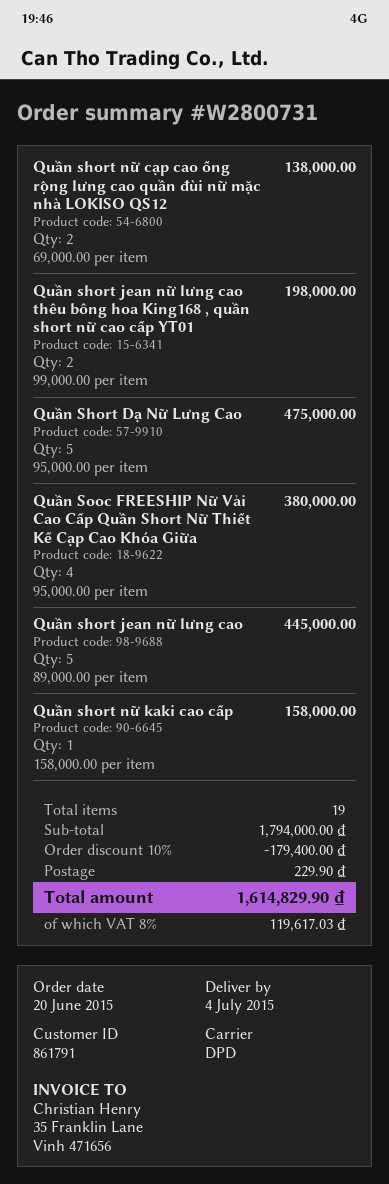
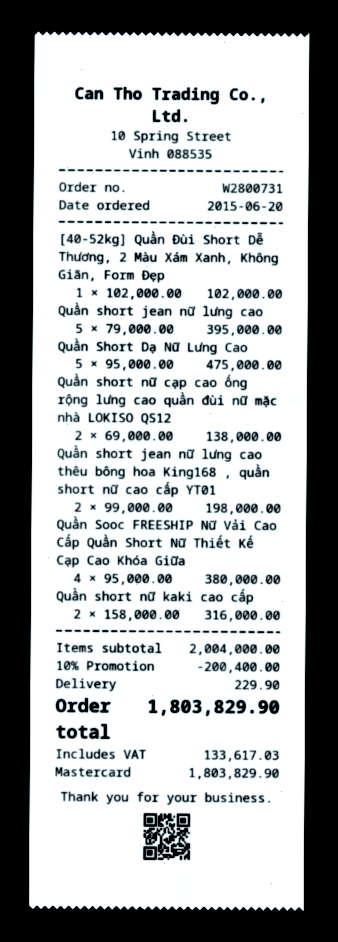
Quần short jean nữ lưng cao: 5 x 89000.00 = 445000.00 -> 5 x 79000.00 = 395000.00
Quần short nữ kaki cao cấp: 1 x 158000.00 = 158000.00 -> 2 x 158000.00 = 316000.00
[40-52kg] Quần Đùi Short Dễ Thương, 2 Màu Xám Xanh, Không Giãn, Form Đẹp: none -> 1 x 102000.00 = 102000.00
subtotal: 1794000.00 -> 2004000.00
discount: 10% = 179400.00 -> 10% = 200400.00
tax: 119617.03 -> 133617.03
total: 1614829.90 -> 1803829.90

